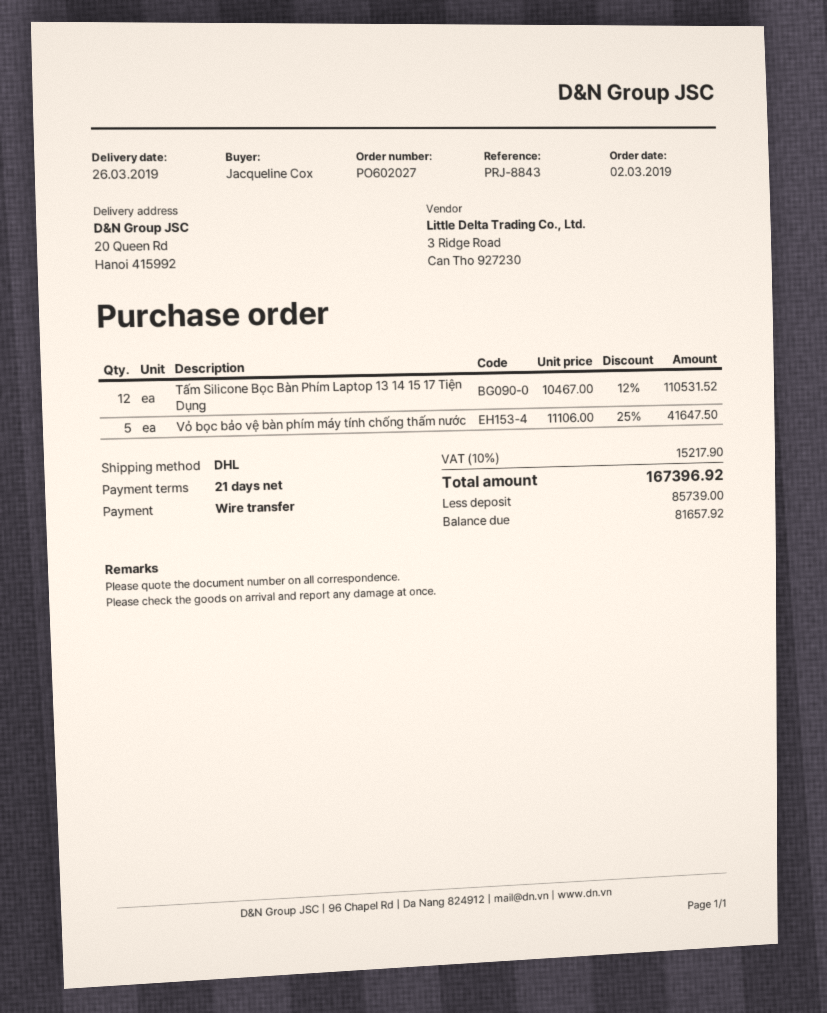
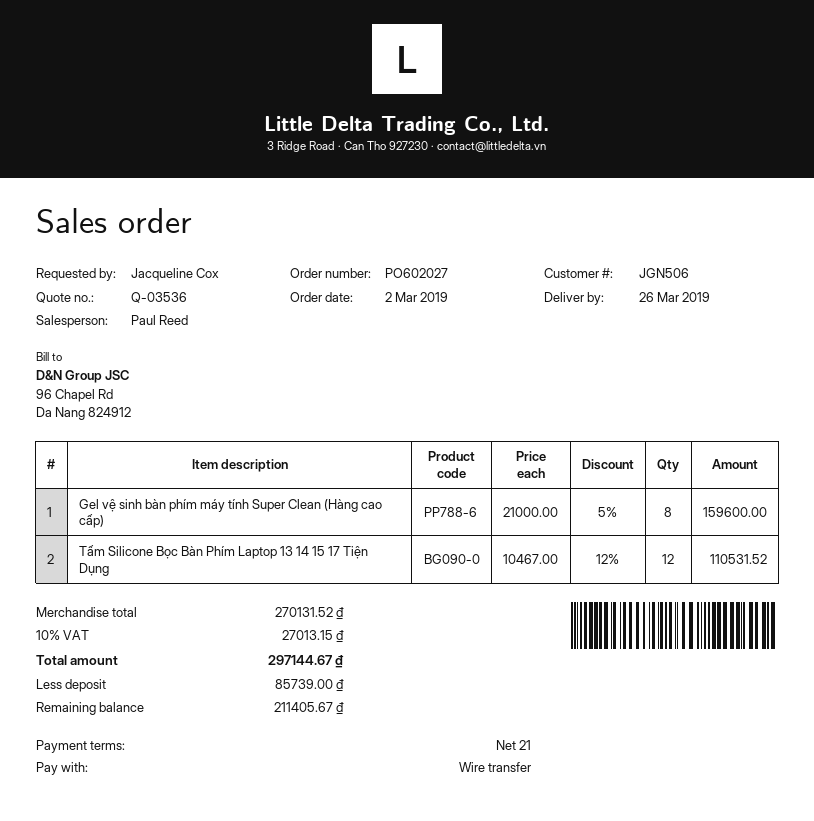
Vỏ bọc bảo vệ bàn phím máy tính chống thấm nước: 5 x 11106.00 - 25% = 41647.50 -> none
Gel vệ sinh bàn phím máy tính Super Clean (Hàng cao cấp): none -> 8 x 21000.00 - 5% = 159600.00
tax: 10% = 15217.90 -> 10% = 27013.15
total: 167396.92 -> 297144.67
balance: 81657.92 -> 211405.67

